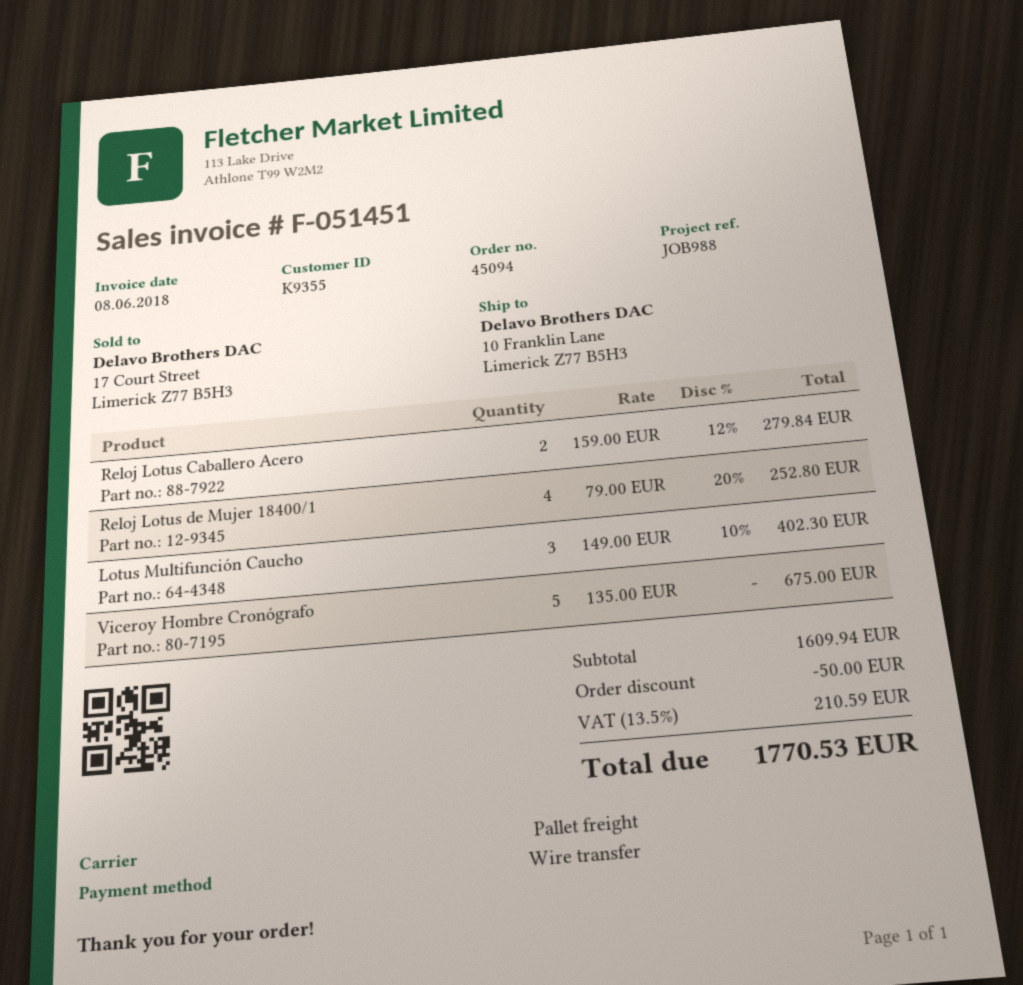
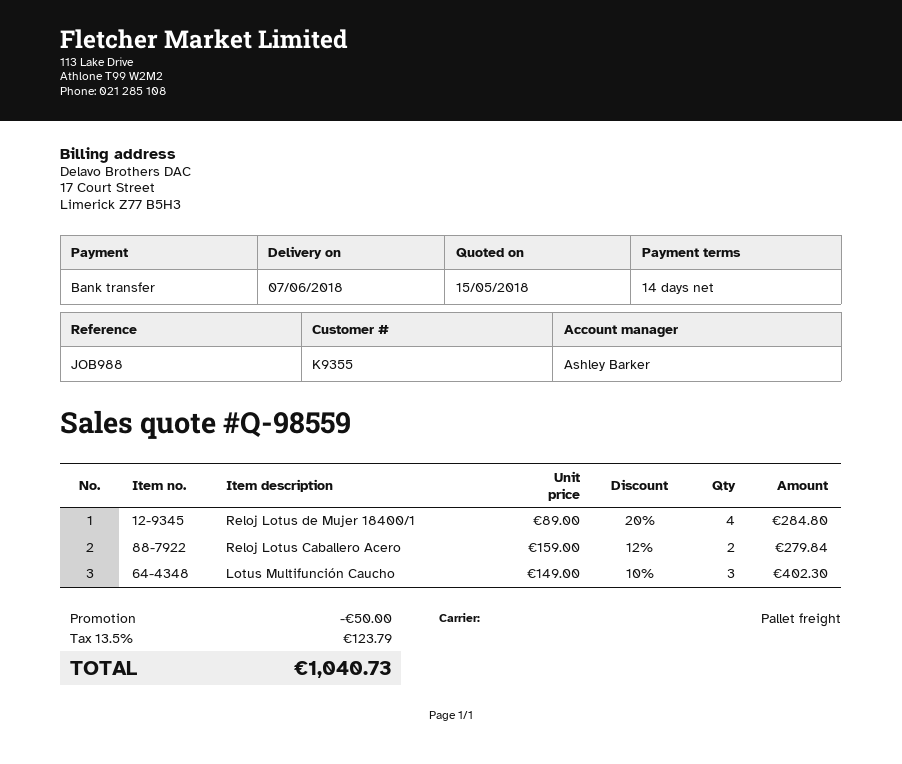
Reloj Lotus de Mujer 18400/1: 4 x 79.00 - 20% = 252.80 -> 4 x 89.00 - 20% = 284.80
Viceroy Hombre Cronógrafo: 5 x 135.00 = 675.00 -> none
tax: 13.5% = 210.59 -> 13.5% = 123.79
total: 1770.53 -> 1040.73

